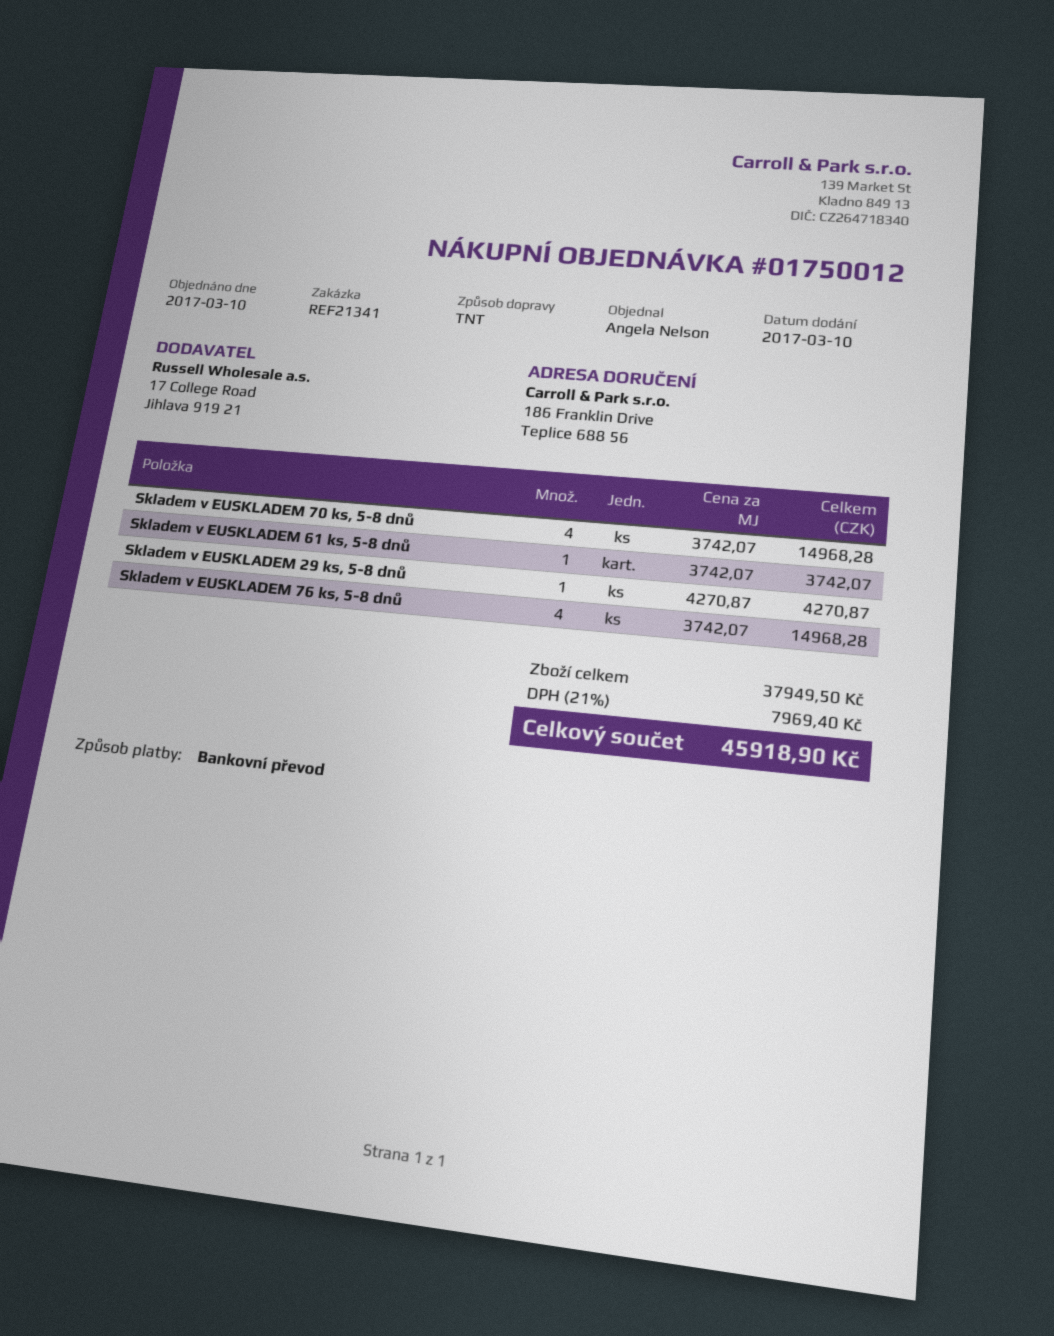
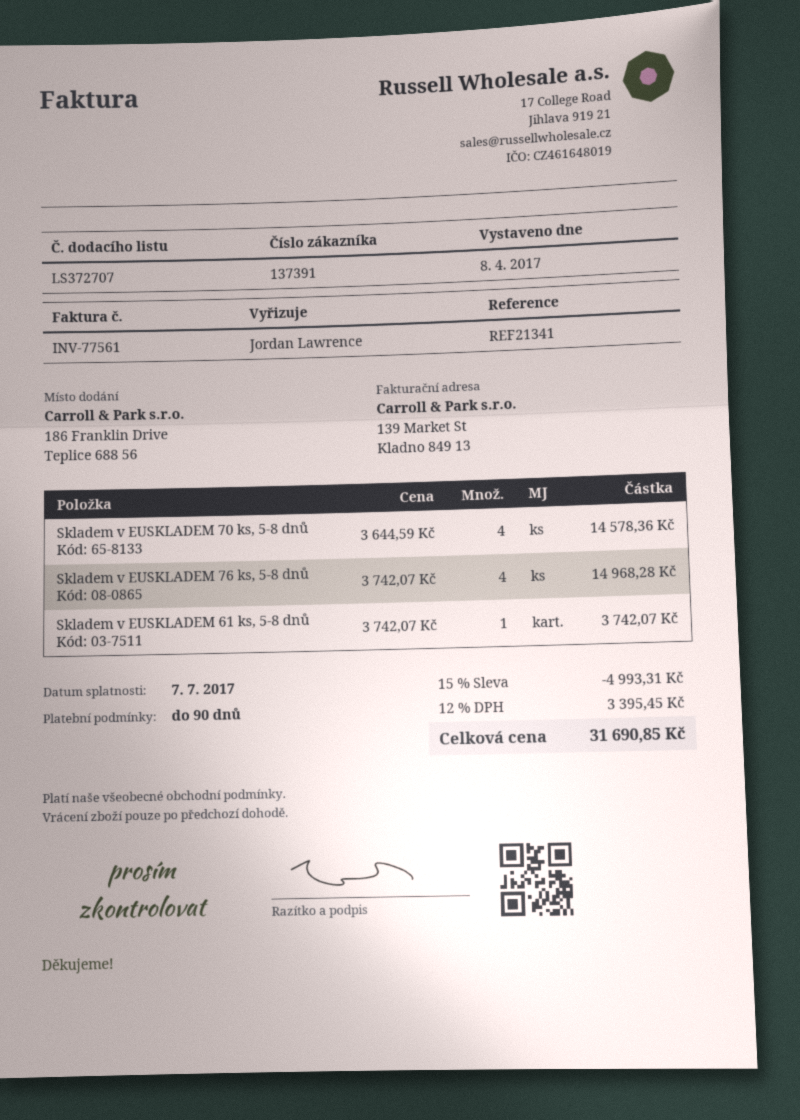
Skladem v EUSKLADEM 70 ks, 5-8 dnů: 4 x 3742.07 = 14968.28 -> 4 x 3644.59 = 14578.36
Skladem v EUSKLADEM 29 ks, 5-8 dnů: 1 x 4270.87 = 4270.87 -> none
discount: none -> 15% = 4993.31
tax: 21% = 7969.40 -> 12% = 3395.45
total: 45918.90 -> 31690.85

